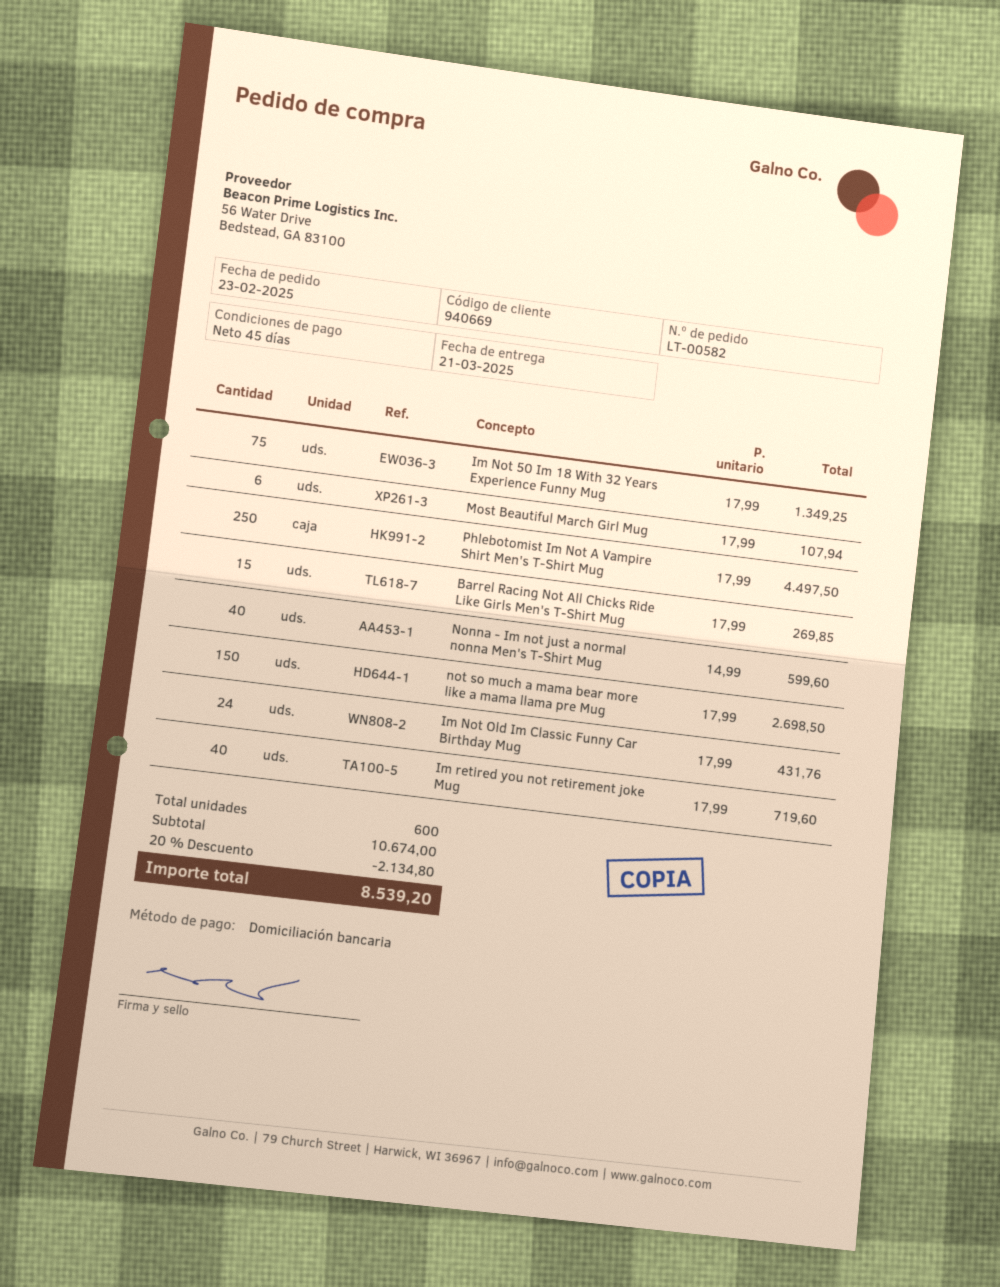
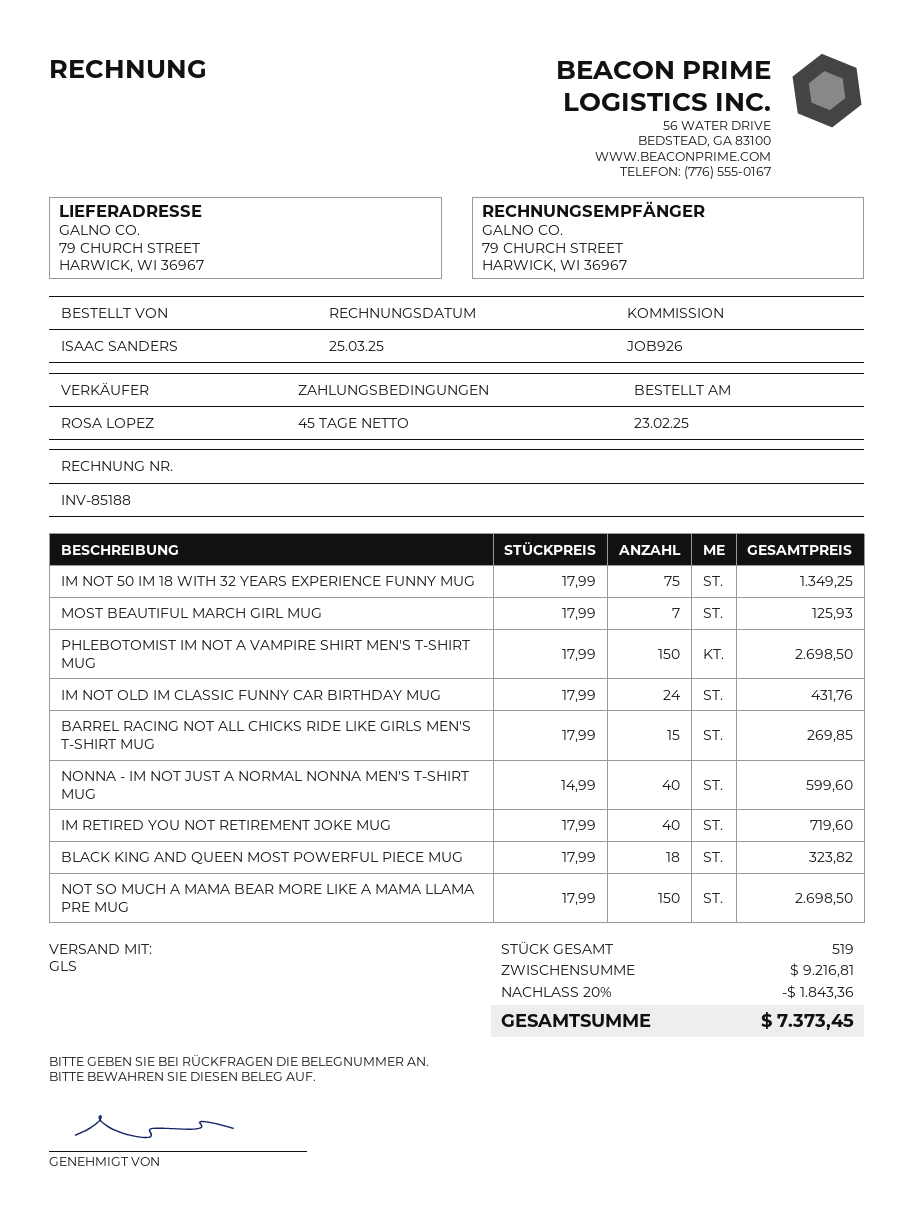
Most Beautiful March Girl Mug: 6 x 17.99 = 107.94 -> 7 x 17.99 = 125.93
Phlebotomist Im Not A Vampire Shirt Men's T-Shirt Mug: 250 x 17.99 = 4497.50 -> 150 x 17.99 = 2698.50
BLACK KING AND QUEEN MOST POWERFUL PIECE MUG: none -> 18 x 17.99 = 323.82
total quantity: 600 -> 519
subtotal: 10674.00 -> 9216.81
discount: 20% = 2134.80 -> 20% = 1843.36
total: 8539.20 -> 7373.45

